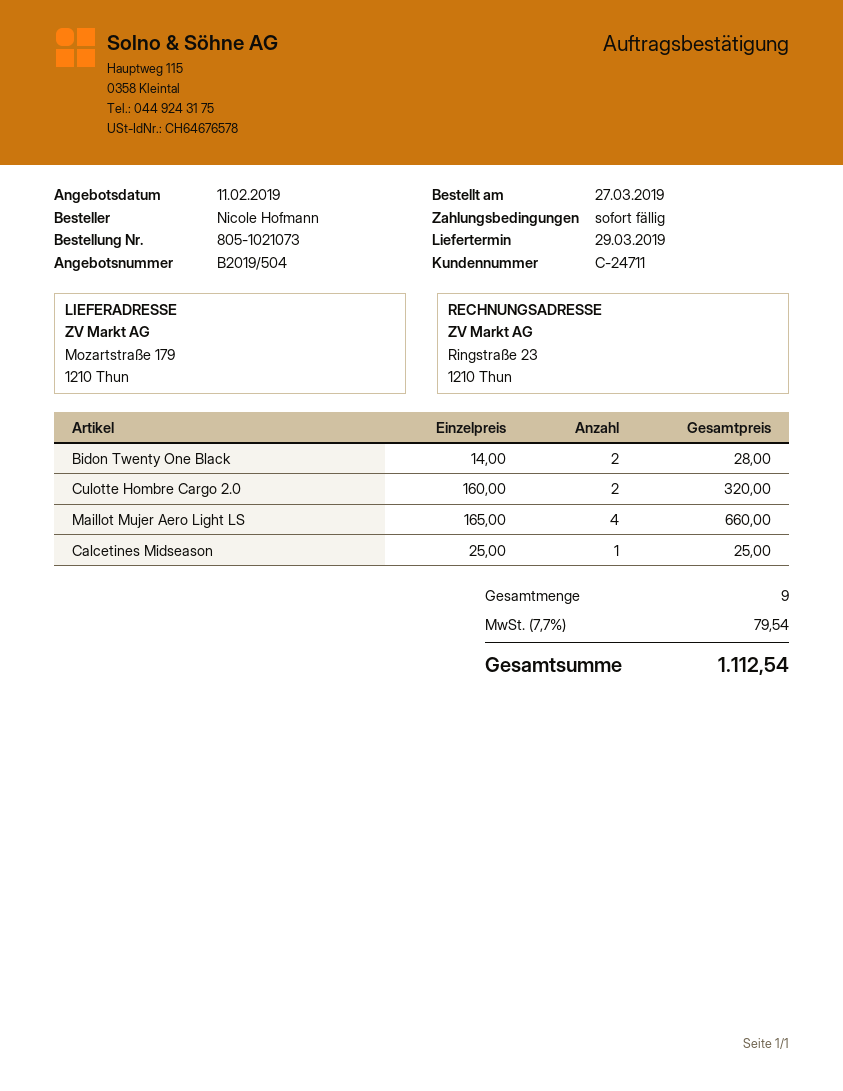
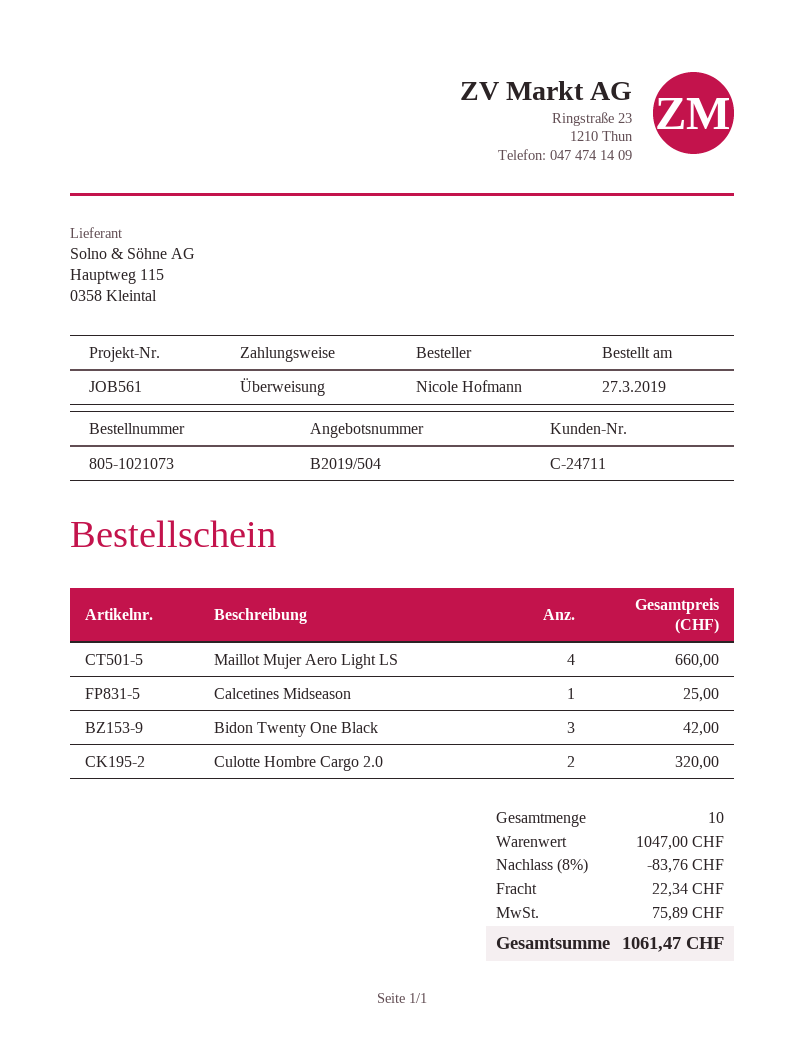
Bidon Twenty One Black: 2 for 28.00 -> 3 for 42.00
total quantity: 9 -> 10
discount: none -> 8% = 83.76
shipping: none -> 22.34
tax: 79.54 -> 75.89
total: 1112.54 -> 1061.47

